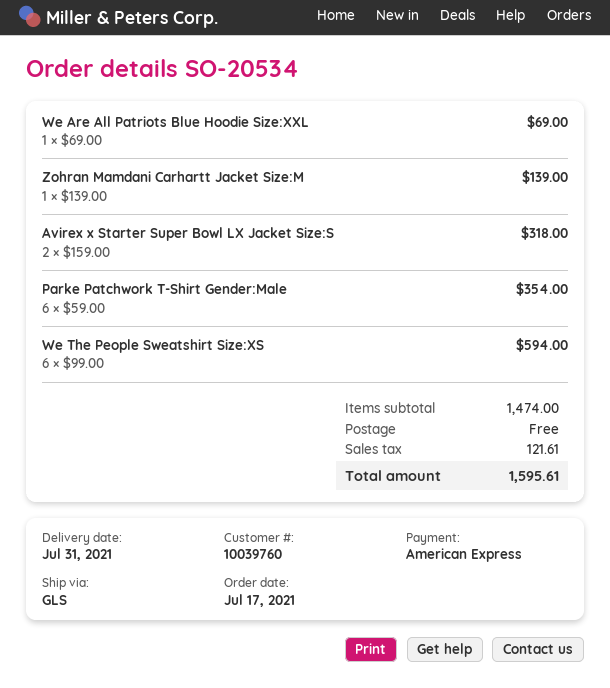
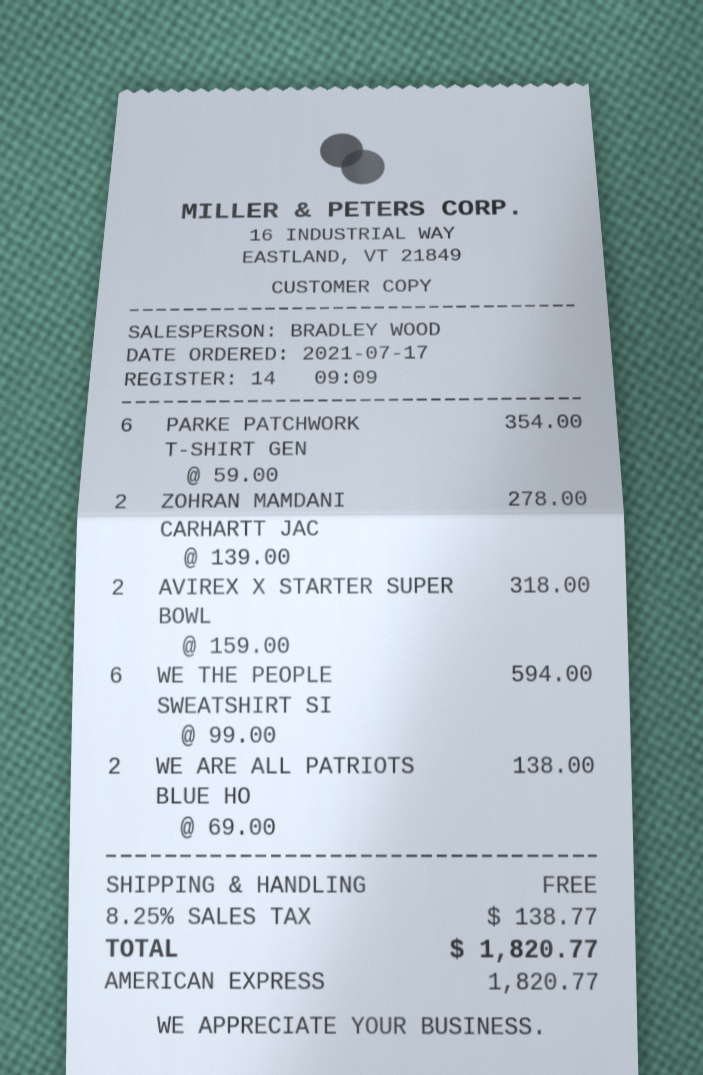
We Are All Patriots Blue Hoodie Size:XXL: 1 x 69.00 = 69.00 -> 2 x 69.00 = 138.00
Zohran Mamdani Carhartt Jacket Size:M: 1 x 139.00 = 139.00 -> 2 x 139.00 = 278.00
tax: 121.61 -> 138.77
total: 1595.61 -> 1820.77

